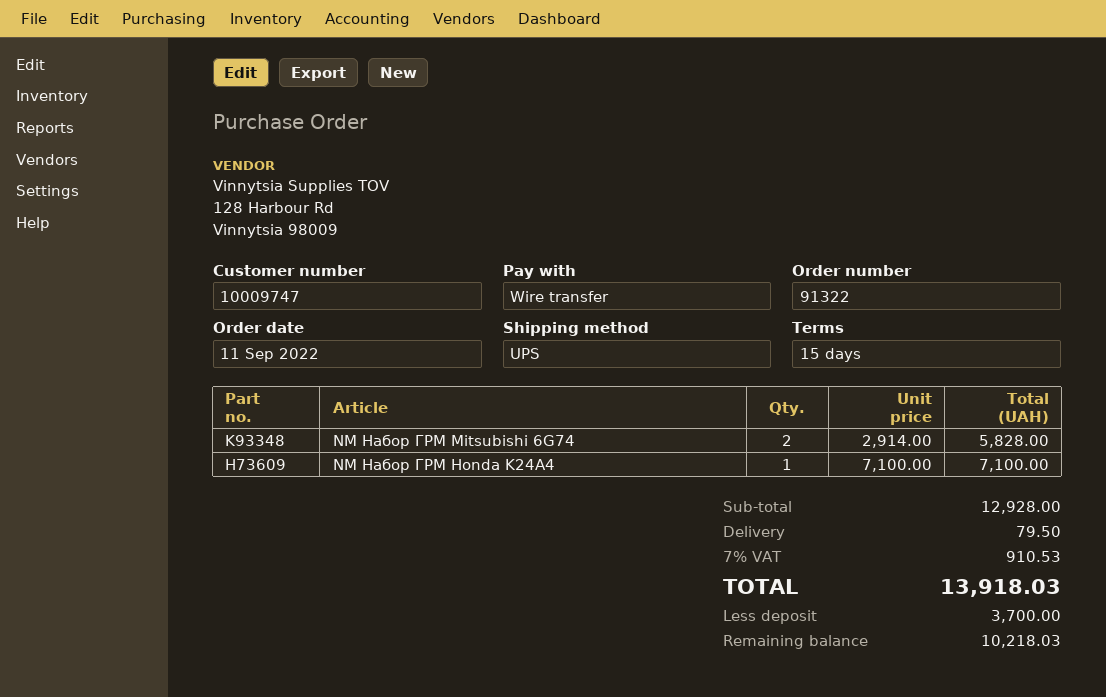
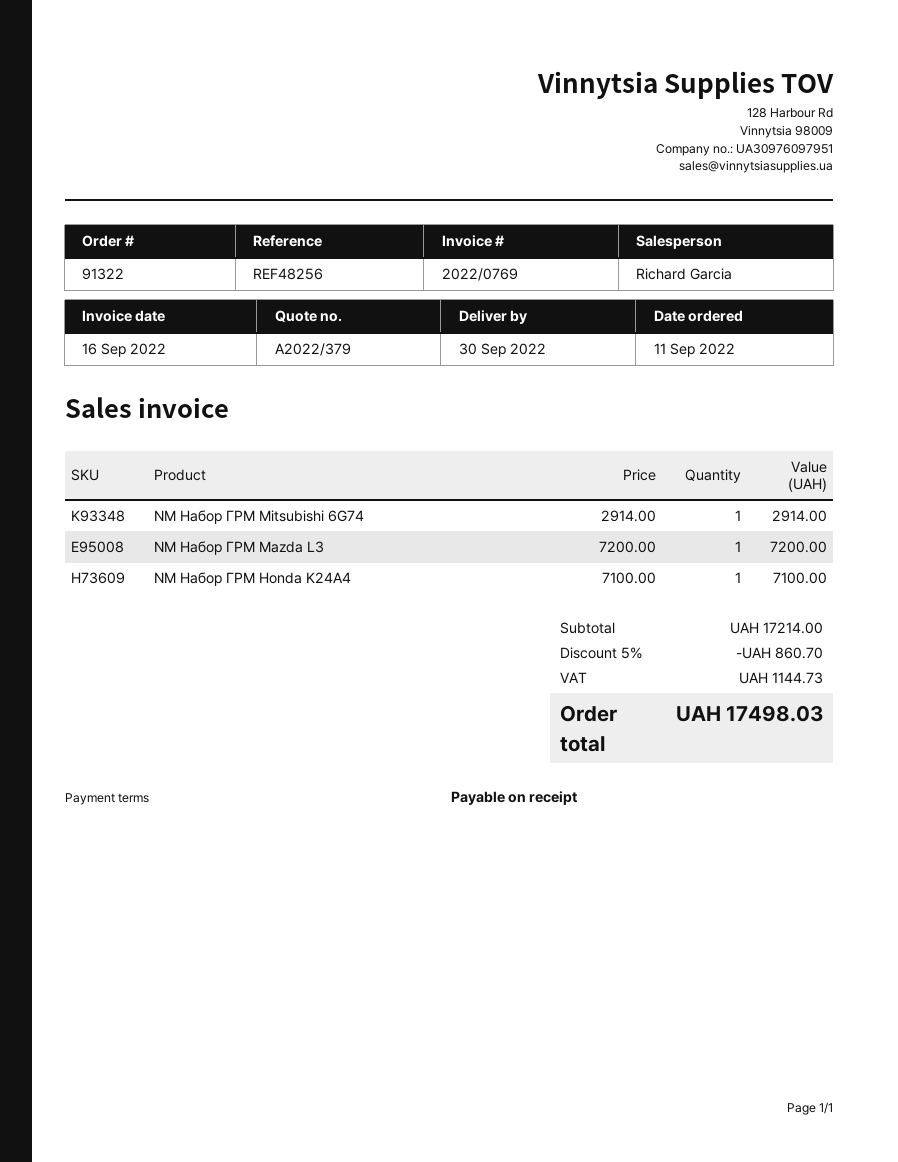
payment terms: 15 days -> on receipt
NM Набор ГРМ Mitsubishi 6G74: 2 x 2914.00 = 5828.00 -> 1 x 2914.00 = 2914.00
NM Набор ГРМ Mazda L3: none -> 1 x 7200.00 = 7200.00
subtotal: 12928.00 -> 17214.00
discount: none -> 5% = 860.70
shipping: 79.50 -> none
tax: 910.53 -> 1144.73
total: 13918.03 -> 17498.03

